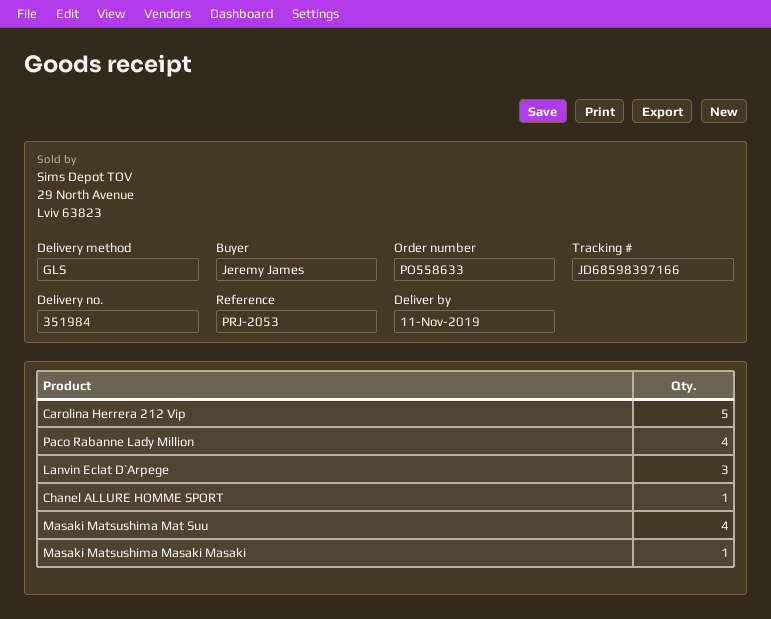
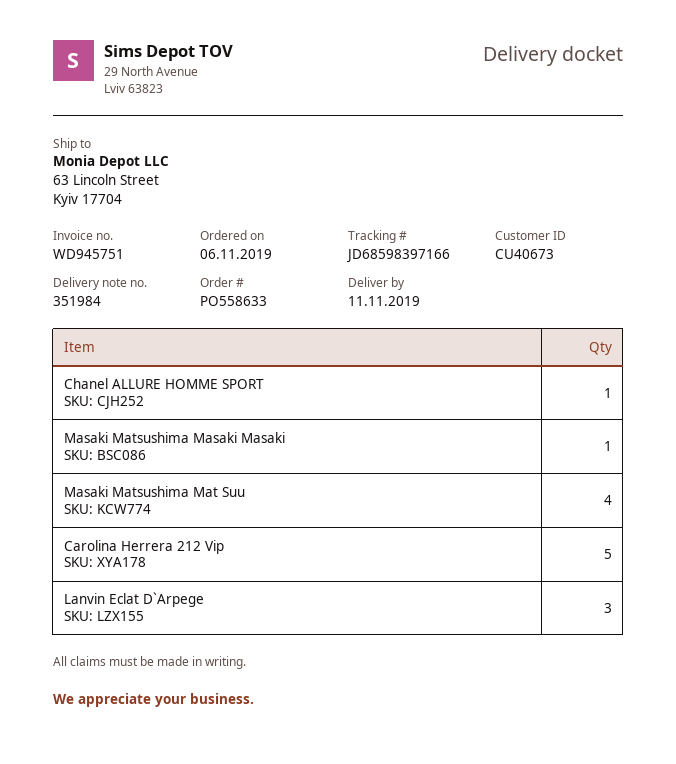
Paco Rabanne Lady Million: 4 -> none

